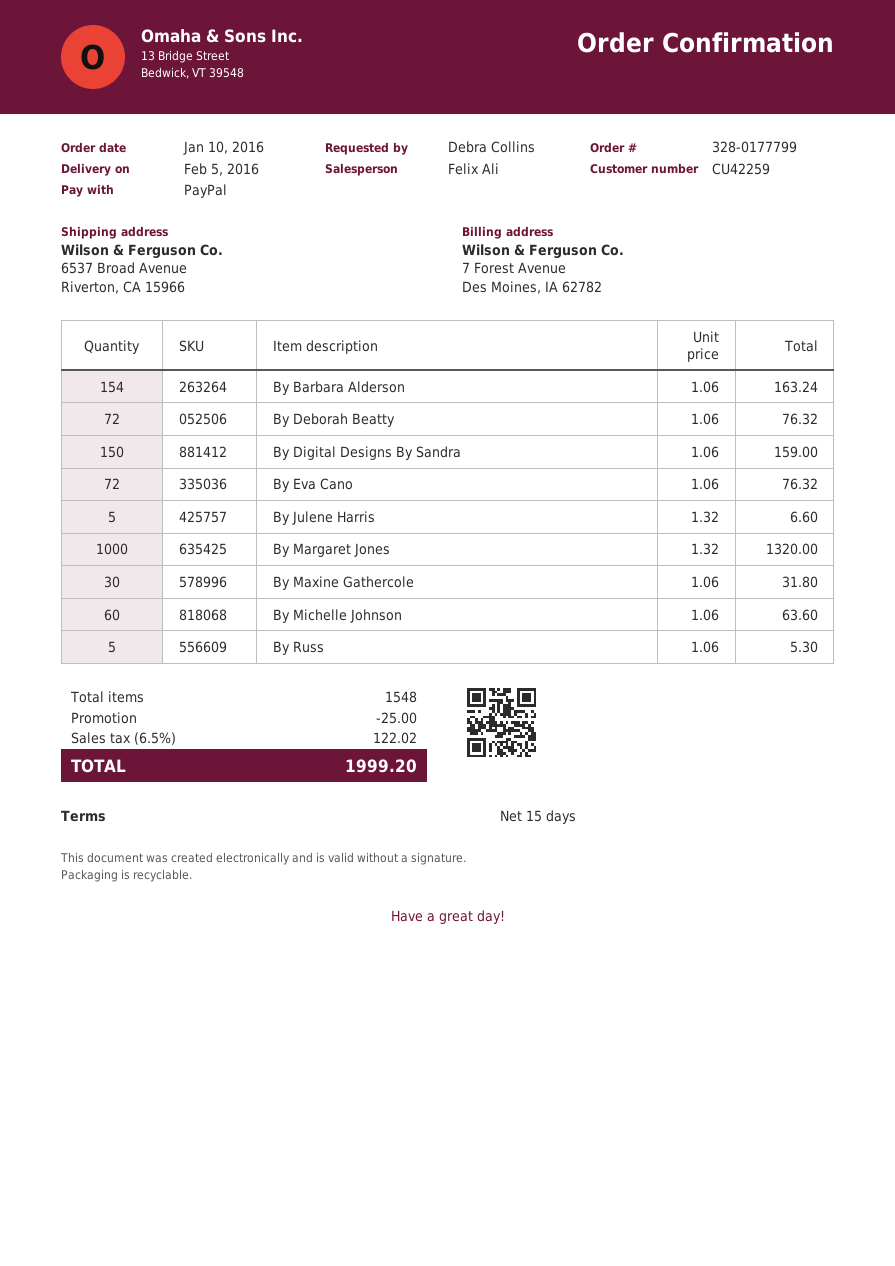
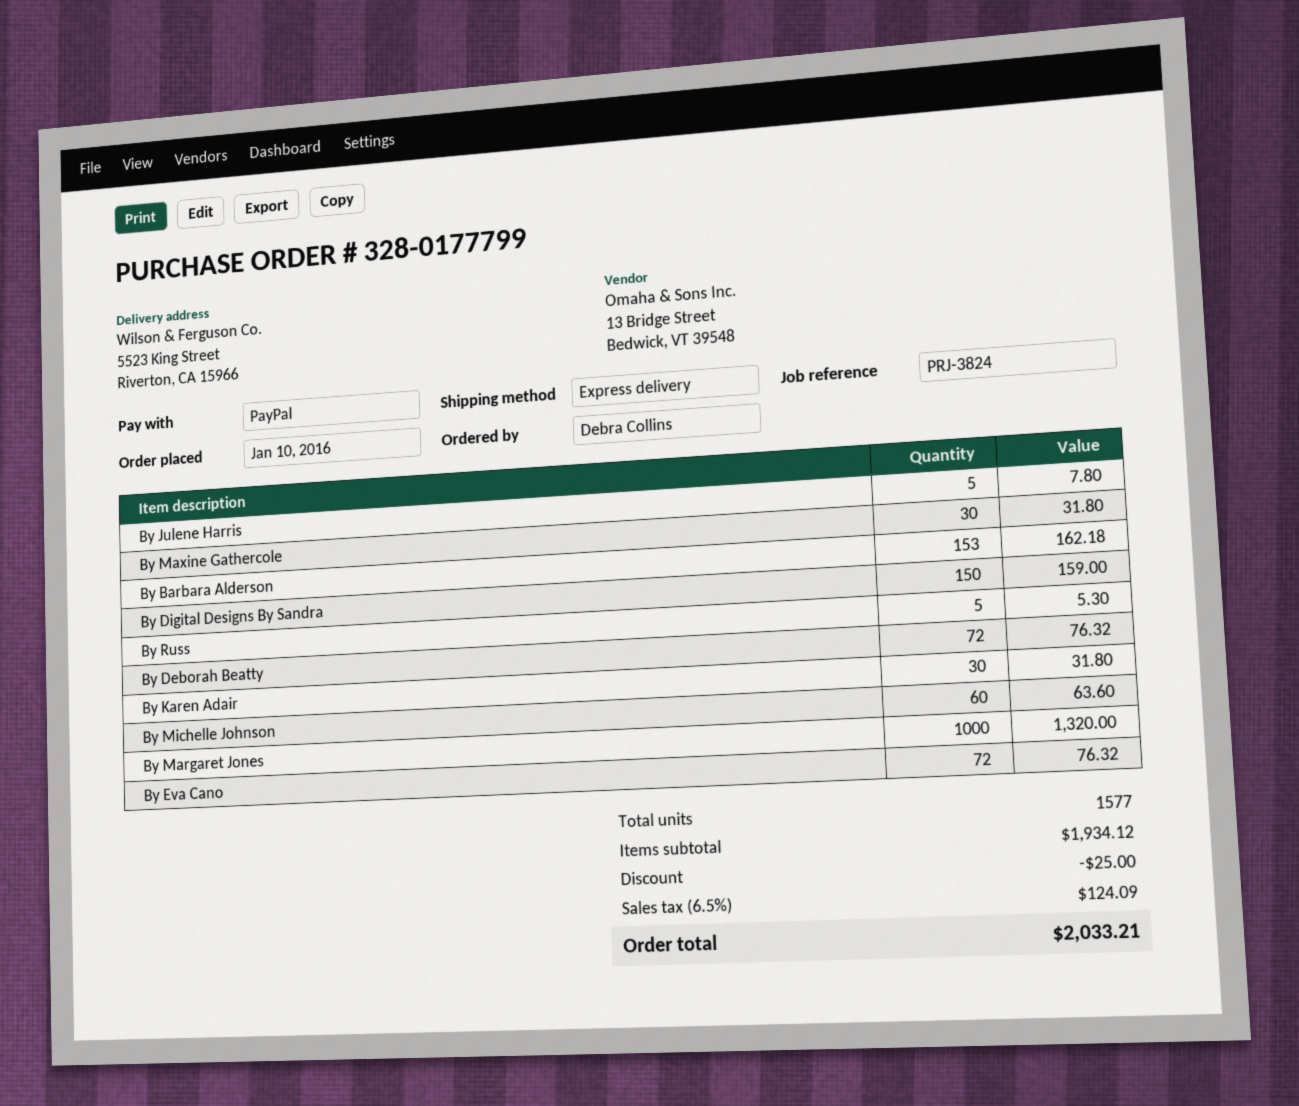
ship to: 6537 Broad Avenue, Riverton, CA 15966 -> 5523 King Street, Riverton, CA 15966
By Barbara Alderson: 154 for 163.24 -> 153 for 162.18
By Julene Harris: 5 for 6.60 -> 5 for 7.80
By Karen Adair: none -> 30 for 31.80
total quantity: 1548 -> 1577
tax: 6.5% = 122.02 -> 6.5% = 124.09
total: 1999.20 -> 2033.21

